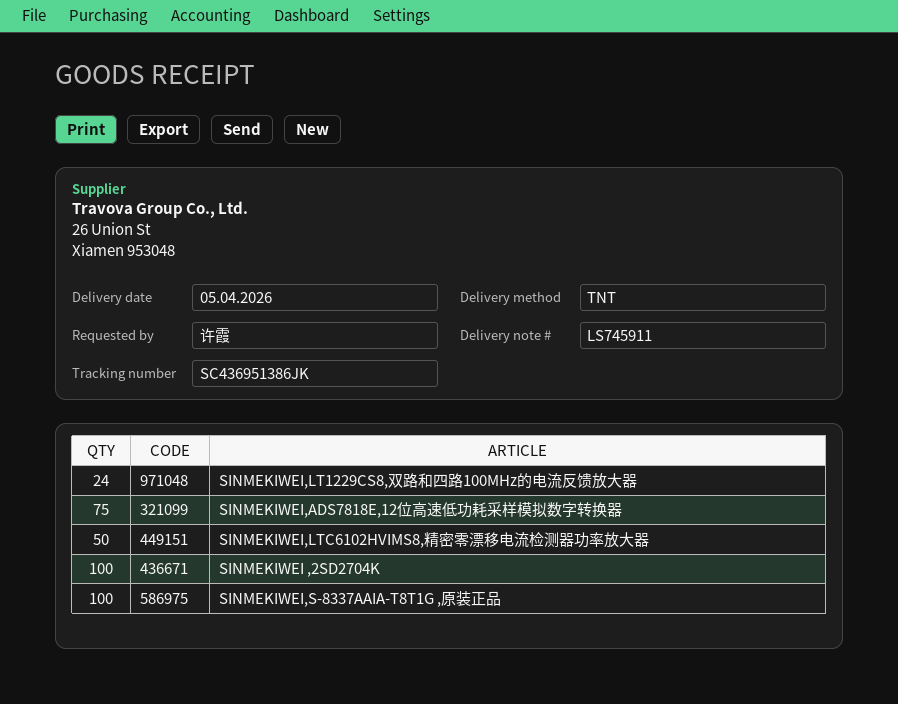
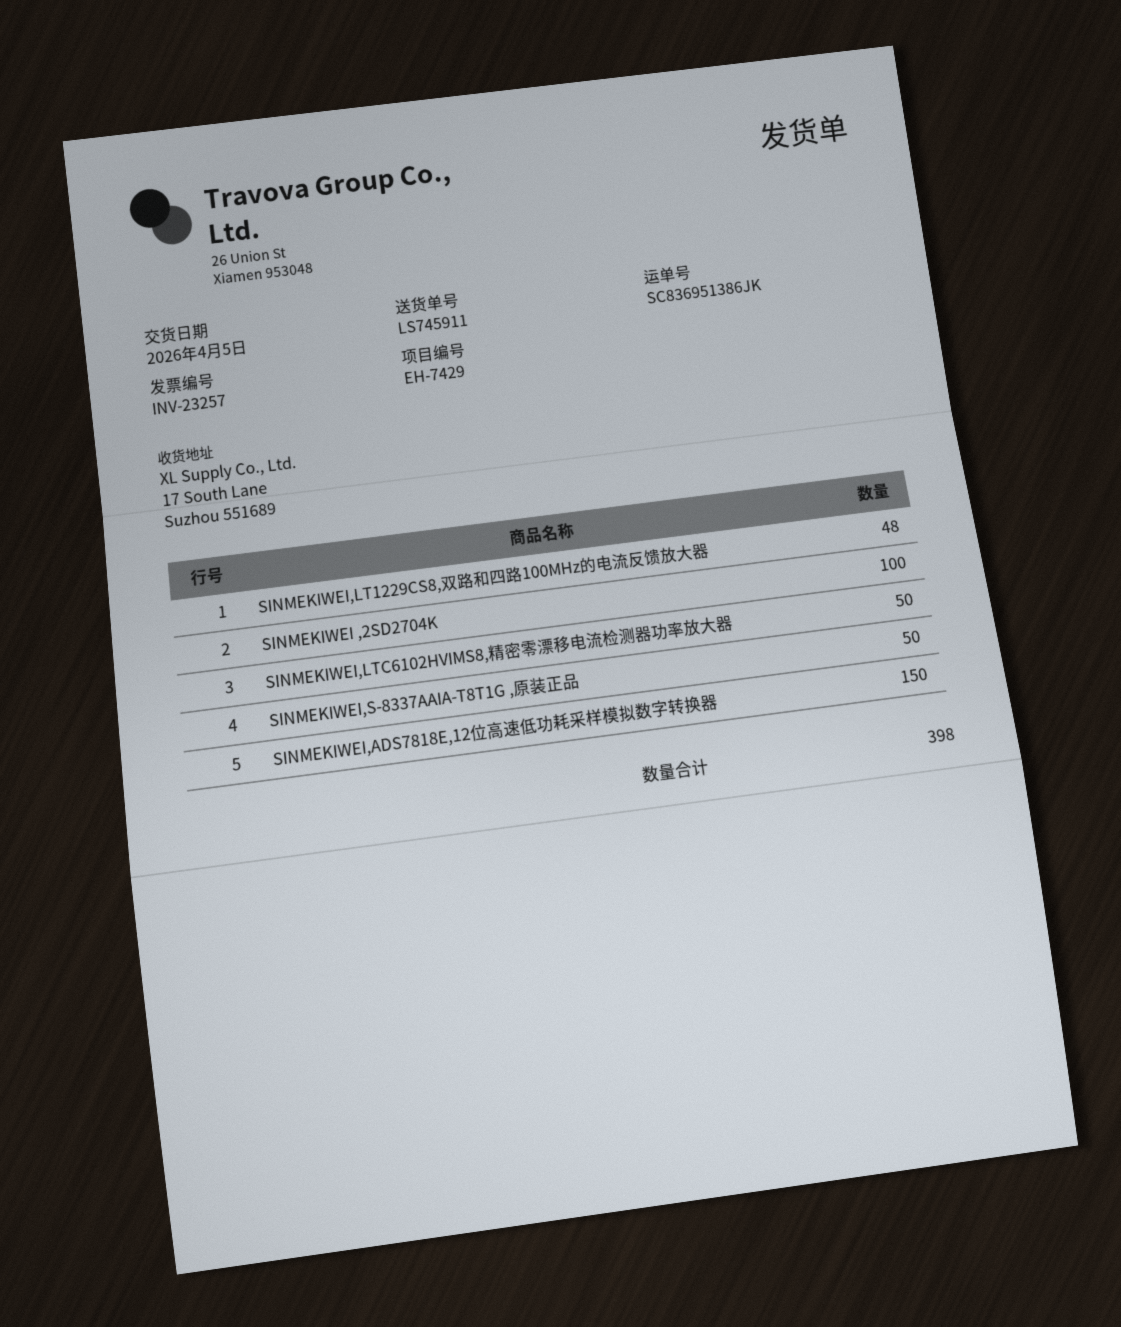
tracking number: SC436951386JK -> SC836951386JK
SINMEKIWEI,LT1229CS8,双路和四路100MHz的电流反馈放大器: 24 -> 48
SINMEKIWEI,ADS7818E,12位高速低功耗采样模拟数字转换器: 75 -> 150
SINMEKIWEI,S-8337AAIA-T8T1G ,原装正品: 100 -> 50

